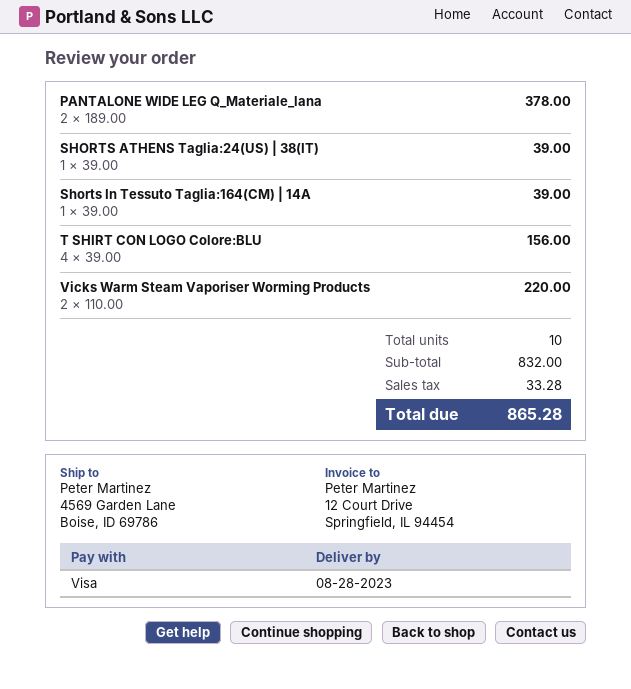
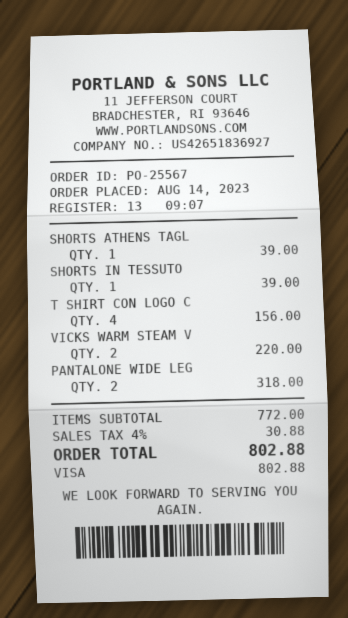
PANTALONE WIDE LEG Q_Materiale_lana: 2 for 378.00 -> 2 for 318.00
subtotal: 832.00 -> 772.00
tax: 33.28 -> 30.88
total: 865.28 -> 802.88

